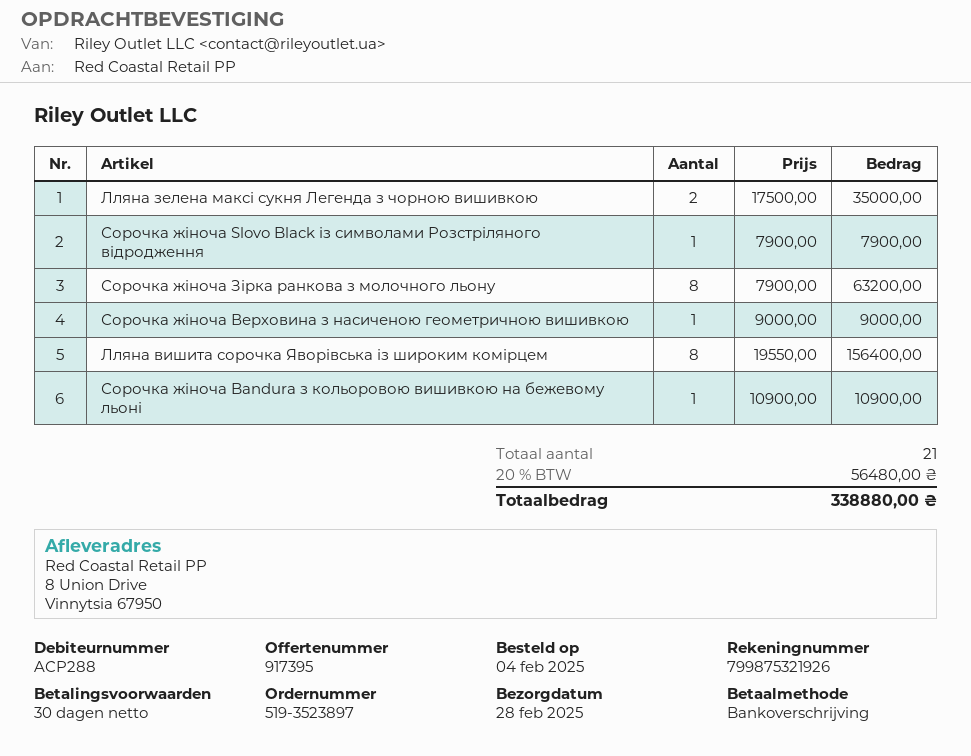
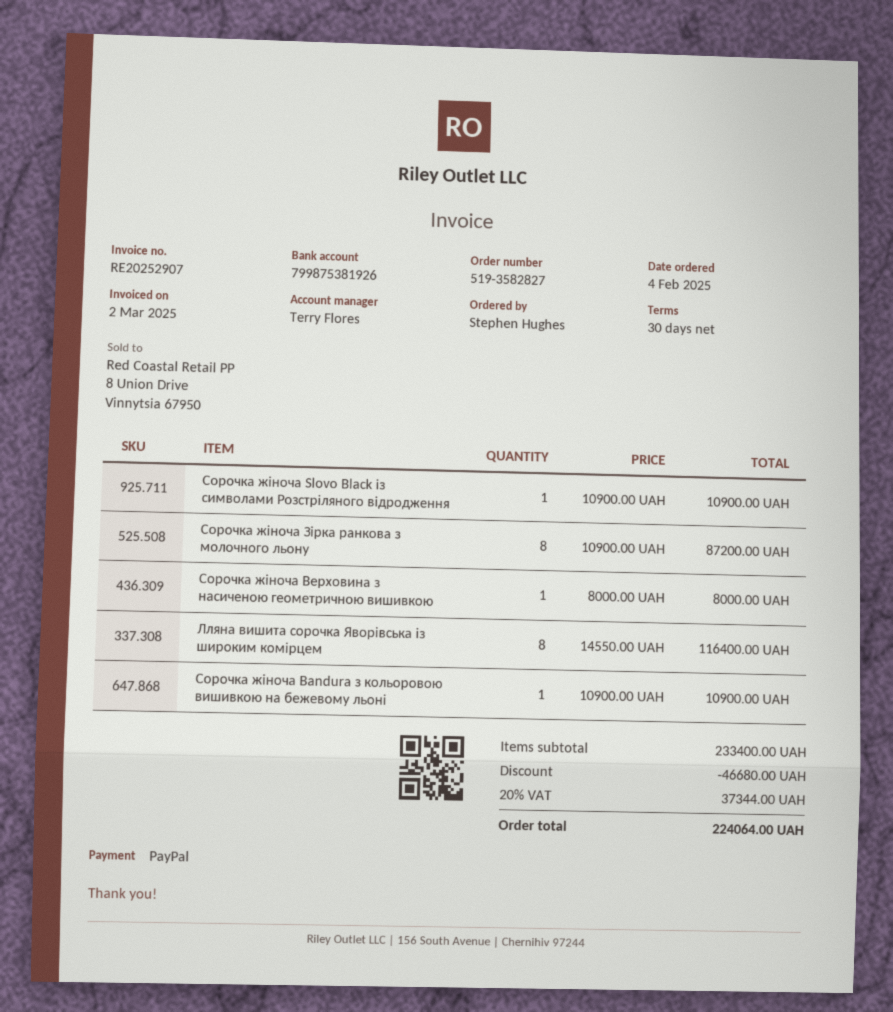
order number: 519-3523897 -> 519-3582827
payment method: bank transfer -> PayPal
bank account: 799875321926 -> 799875381926
Лляна зелена максі сукня Легенда з чорною вишивкою: 2 x 17500.00 = 35000.00 -> none
Сорочка жіноча Slovo Black із символами Розстріляного відродження: 1 x 7900.00 = 7900.00 -> 1 x 10900.00 = 10900.00
Сорочка жіноча Зірка ранкова з молочного льону: 8 x 7900.00 = 63200.00 -> 8 x 10900.00 = 87200.00
Сорочка жіноча Верховина з насиченою геометричною вишивкою: 1 x 9000.00 = 9000.00 -> 1 x 8000.00 = 8000.00
Лляна вишита сорочка Яворівська із широким комірцем: 8 x 19550.00 = 156400.00 -> 8 x 14550.00 = 116400.00
discount: none -> 46680.00
tax: 20% = 56480.00 -> 20% = 37344.00
total: 338880.00 -> 224064.00

